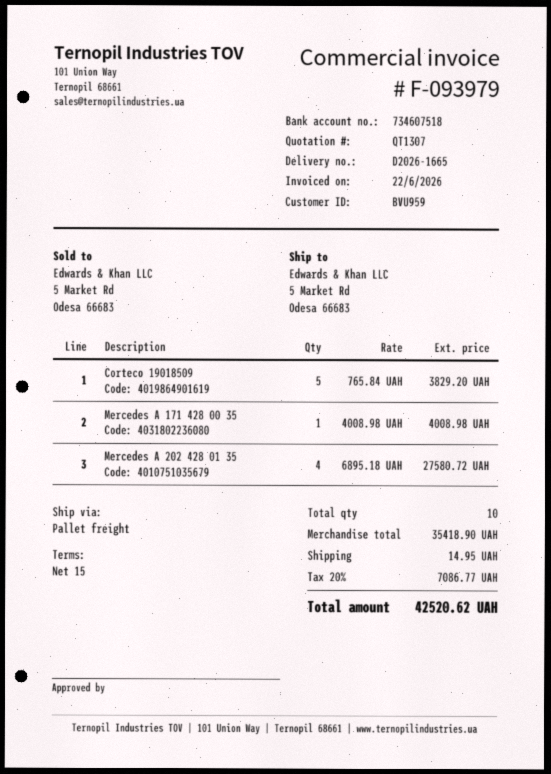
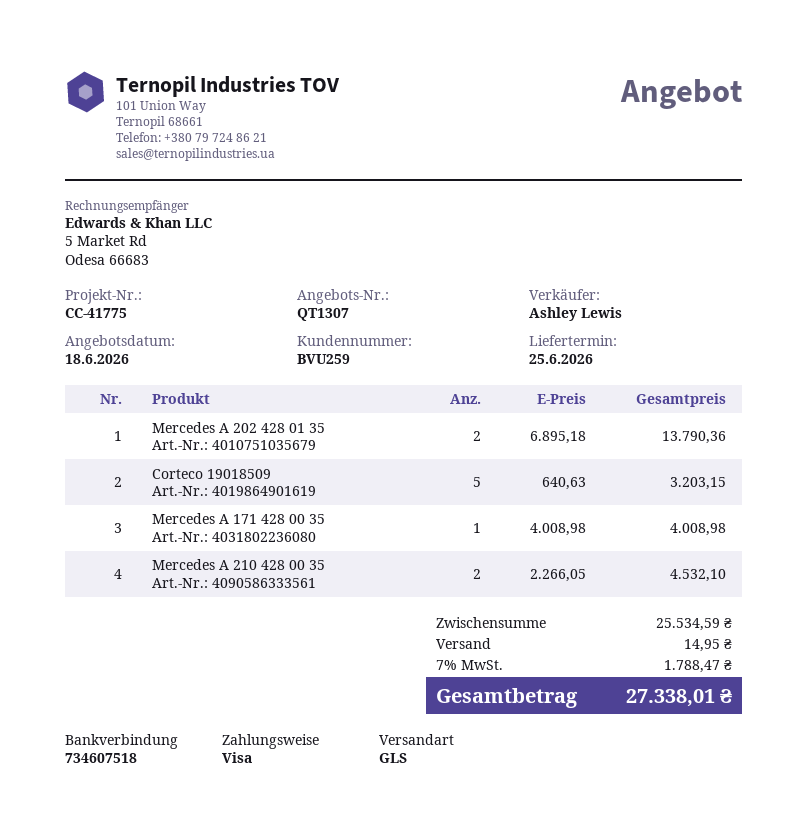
customer number: BVU959 -> BVU259
shipping method: pallet freight -> GLS
Corteco 19018509: 5 x 765.84 = 3829.20 -> 5 x 640.63 = 3203.15
Mercedes A 202 428 01 35: 4 x 6895.18 = 27580.72 -> 2 x 6895.18 = 13790.36
Mercedes A 210 428 00 35: none -> 2 x 2266.05 = 4532.10
subtotal: 35418.90 -> 25534.59
tax: 20% = 7086.77 -> 7% = 1788.47
total: 42520.62 -> 27338.01

